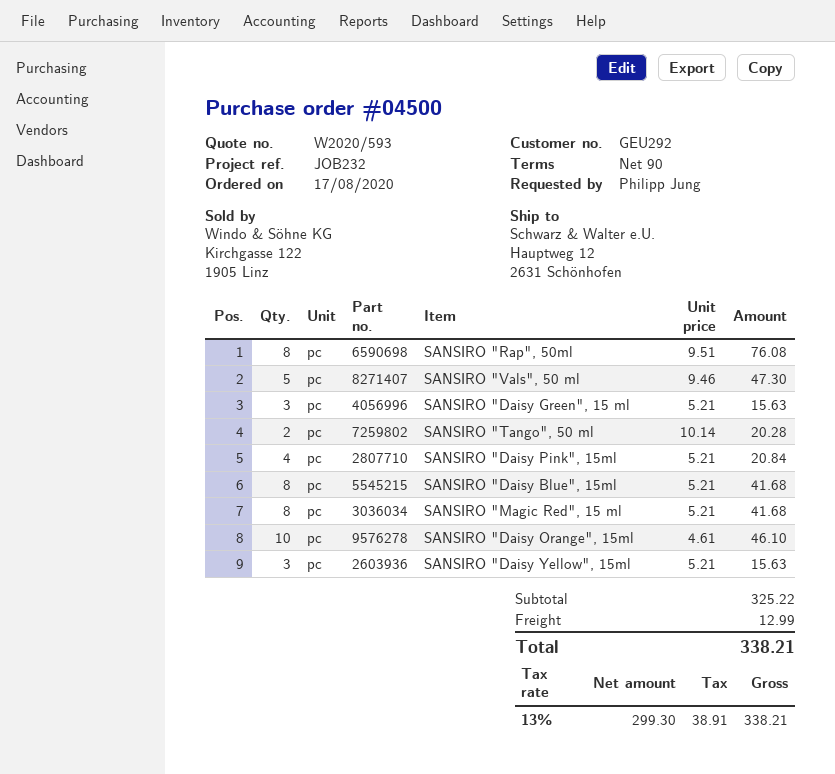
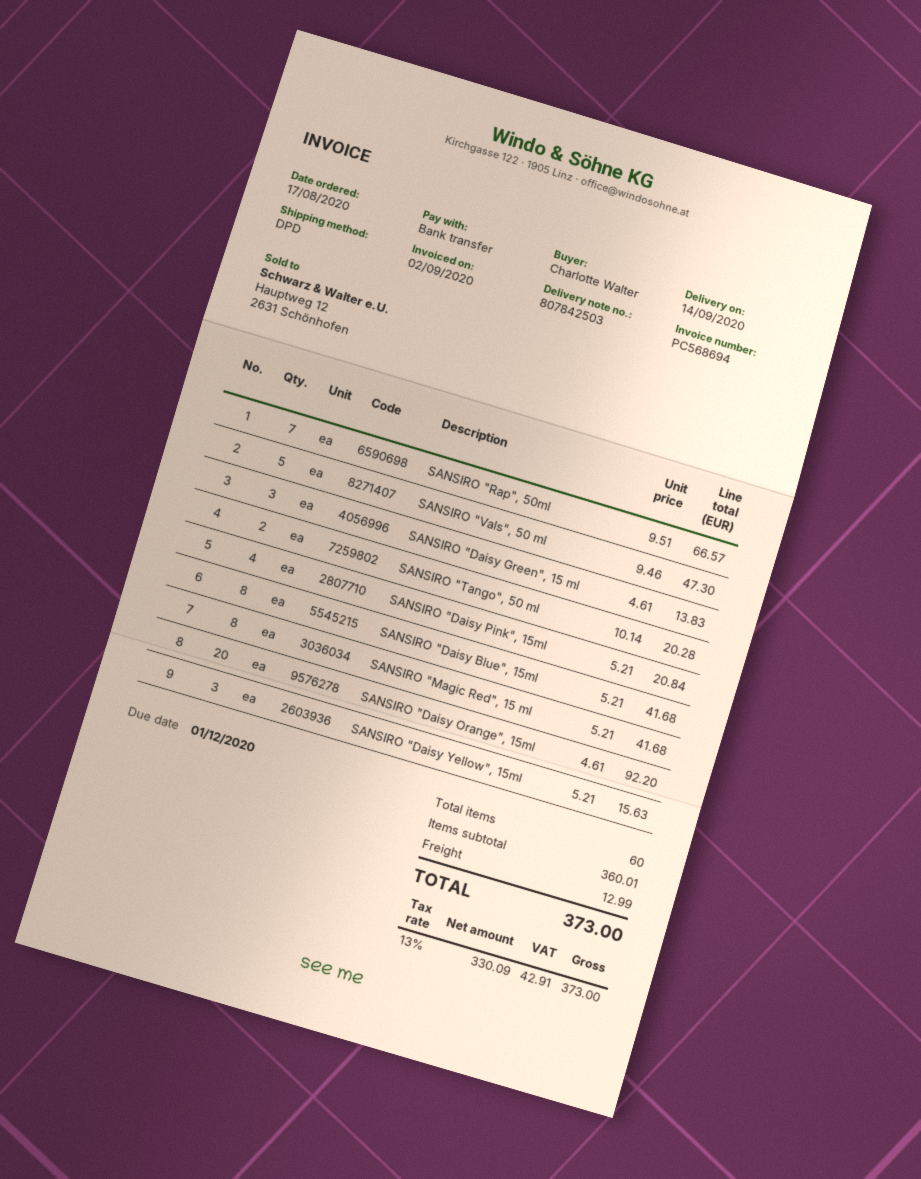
ordered by: Philipp Jung -> Charlotte Walter
SANSIRO "Rap", 50ml: 8 x 9.51 = 76.08 -> 7 x 9.51 = 66.57
SANSIRO "Daisy Green", 15 ml: 3 x 5.21 = 15.63 -> 3 x 4.61 = 13.83
SANSIRO "Daisy Orange", 15ml: 10 x 4.61 = 46.10 -> 20 x 4.61 = 92.20
subtotal: 325.22 -> 360.01
net: 299.30 -> 330.09
tax: 13% = 38.91 -> 13% = 42.91
total: 338.21 -> 373.00

